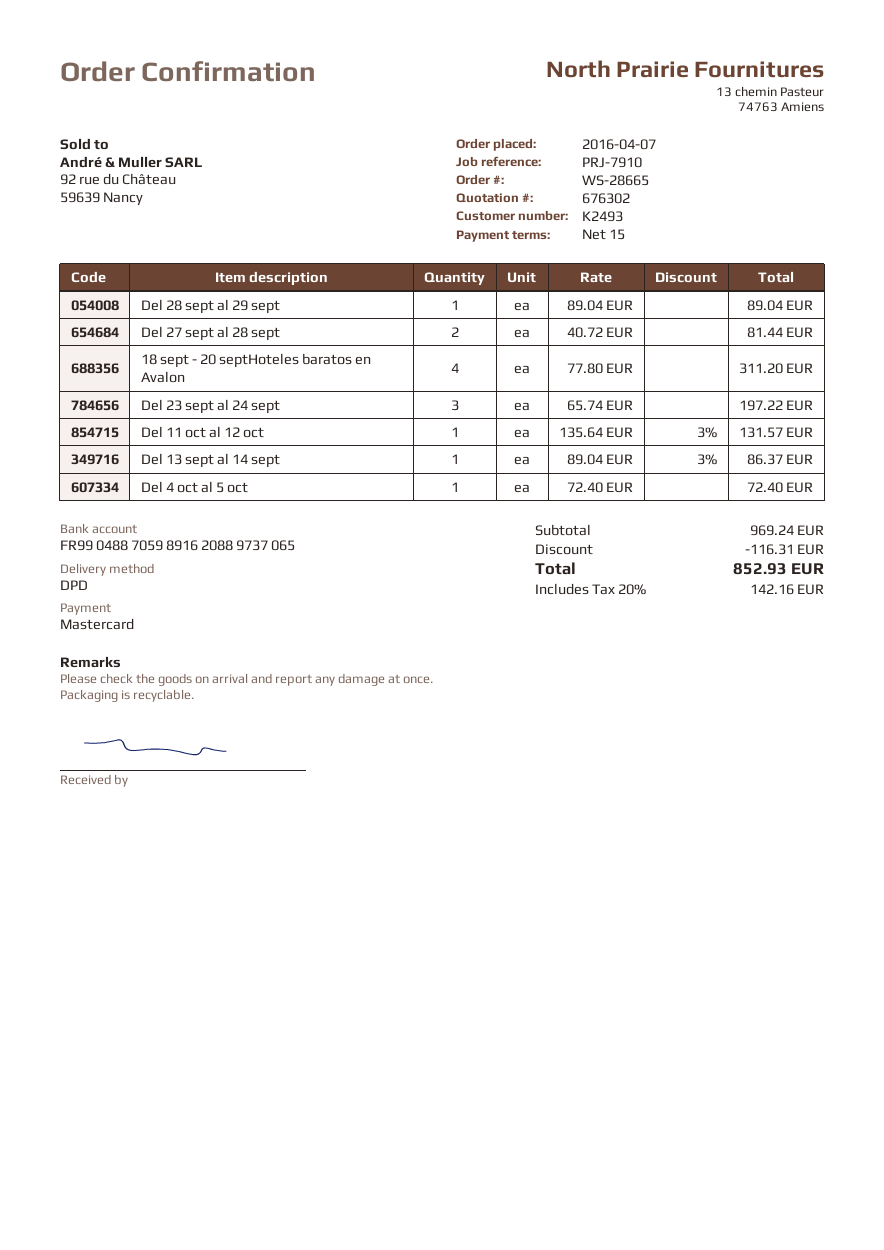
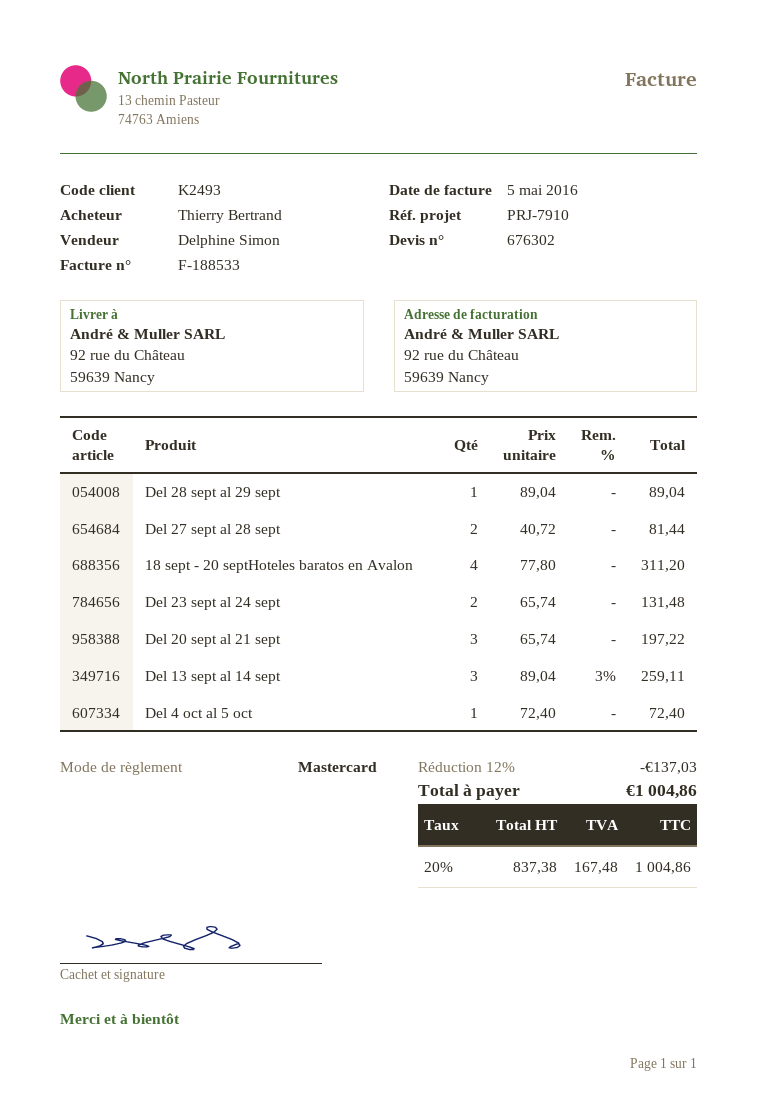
Del 23 sept al 24 sept: 3 x 65.74 = 197.22 -> 2 x 65.74 = 131.48
Del 11 oct al 12 oct: 1 x 135.64 - 3% = 131.57 -> none
Del 13 sept al 14 sept: 1 x 89.04 - 3% = 86.37 -> 3 x 89.04 - 3% = 259.11
Del 20 sept al 21 sept: none -> 3 x 65.74 = 197.22
discount: 116.31 -> 137.03
tax: 20% = 142.16 -> 20% = 167.48
total: 852.93 -> 1004.86

